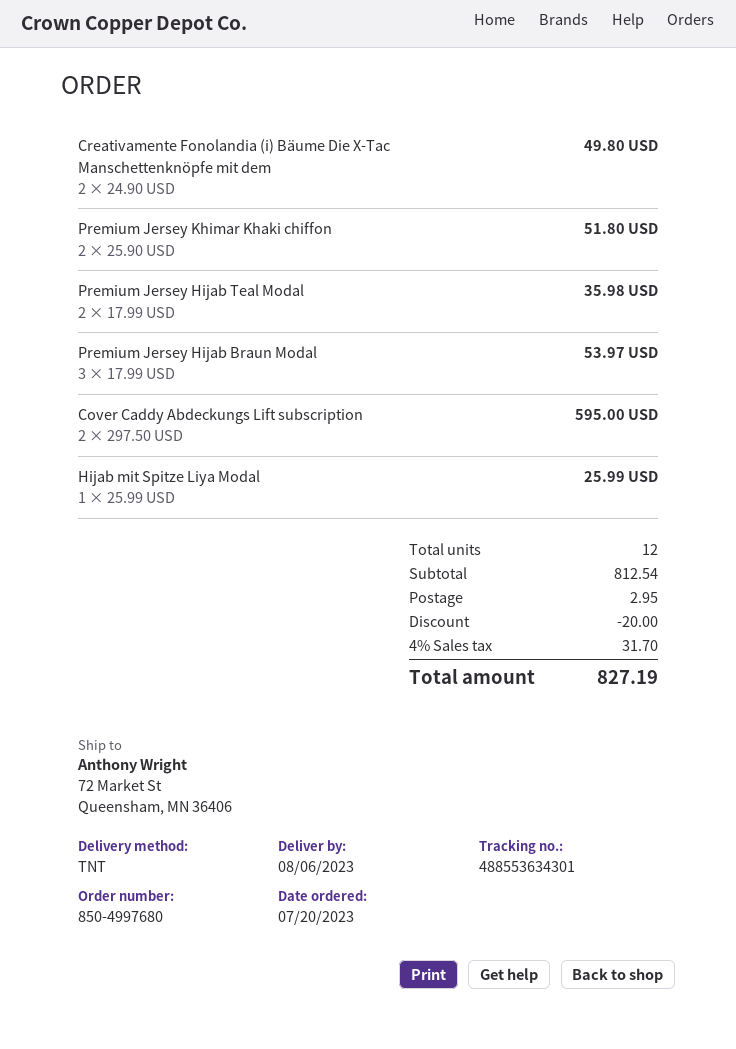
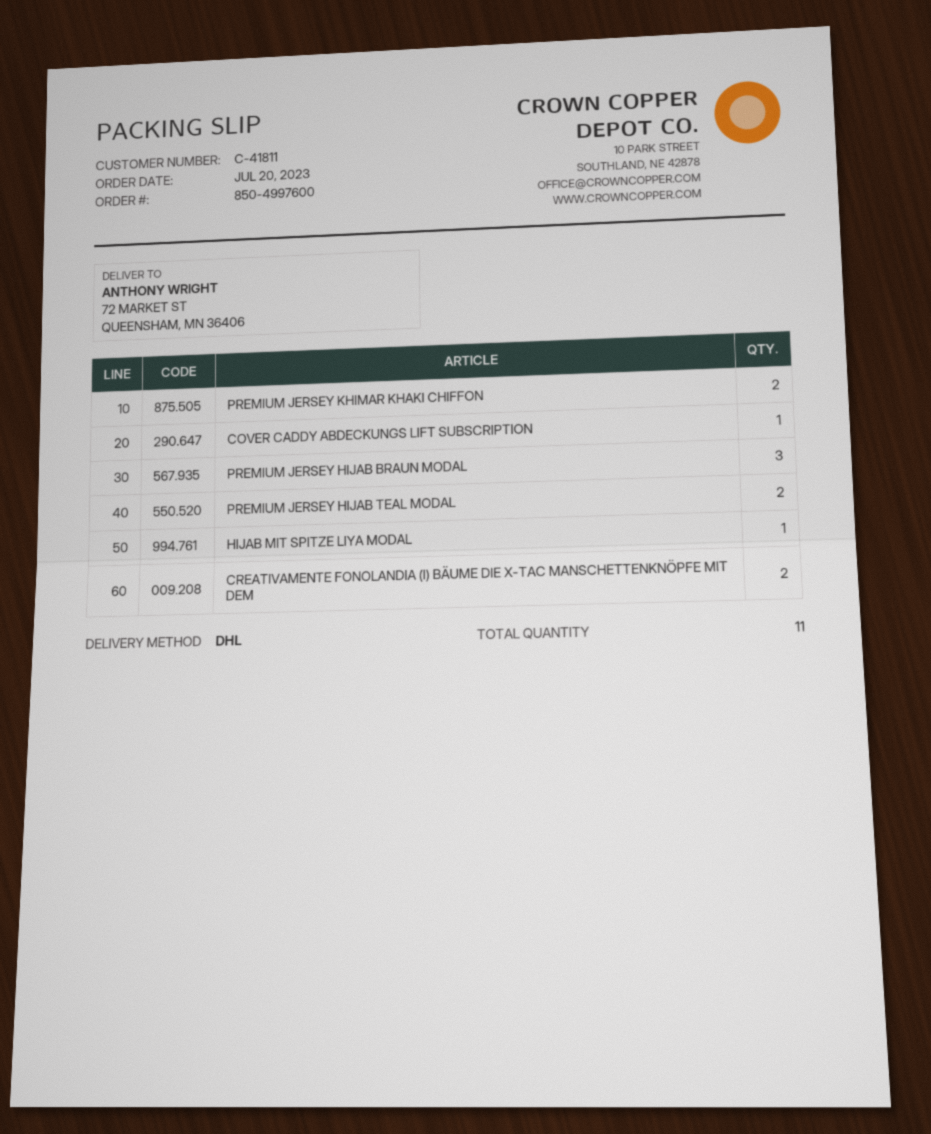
order number: 850-4997680 -> 850-4997600
shipping method: TNT -> DHL
Cover Caddy Abdeckungs Lift subscription: 2 -> 1
total quantity: 12 -> 11

